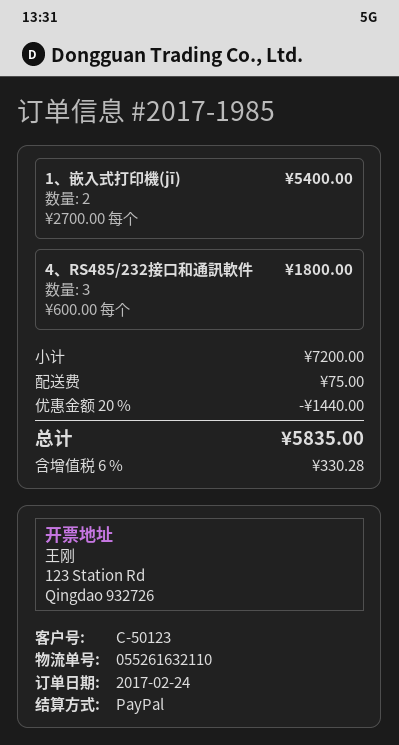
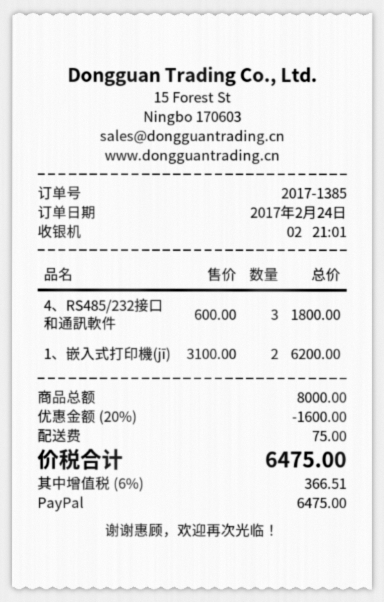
order number: 2017-1985 -> 2017-1385
1、嵌入式打印機(jī): 2 x 2700.00 = 5400.00 -> 2 x 3100.00 = 6200.00
subtotal: 7200.00 -> 8000.00
discount: 20% = 1440.00 -> 20% = 1600.00
tax: 6% = 330.28 -> 6% = 366.51
total: 5835.00 -> 6475.00

